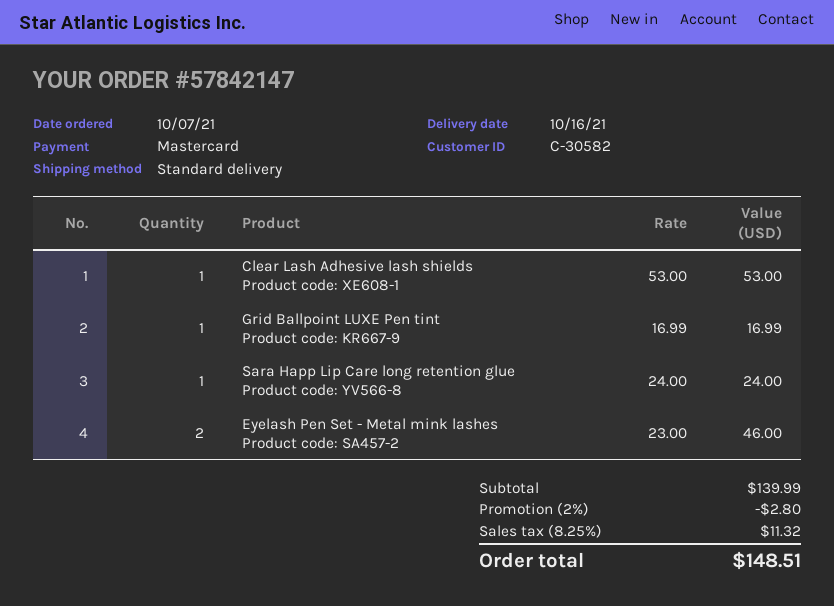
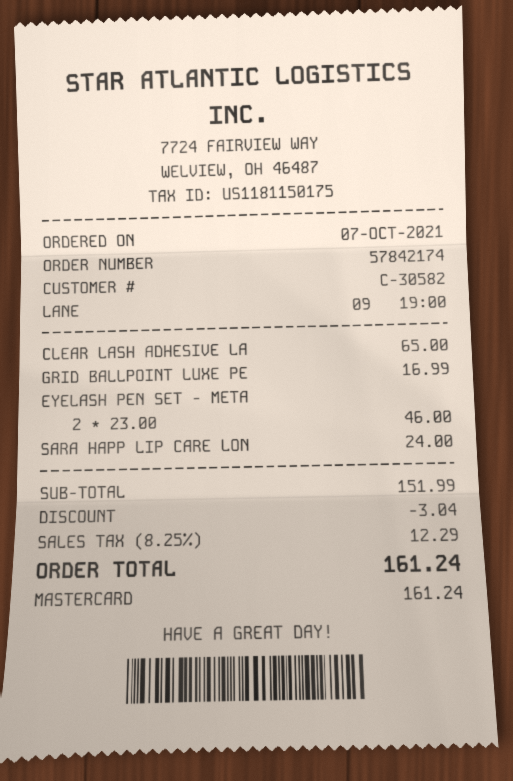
order number: 57842147 -> 57842174
Clear Lash Adhesive lash shields: 1 x 53.00 = 53.00 -> 1 x 65.00 = 65.00
subtotal: 139.99 -> 151.99
discount: 2.80 -> 3.04
tax: 8.25% = 11.32 -> 8.25% = 12.29
total: 148.51 -> 161.24

